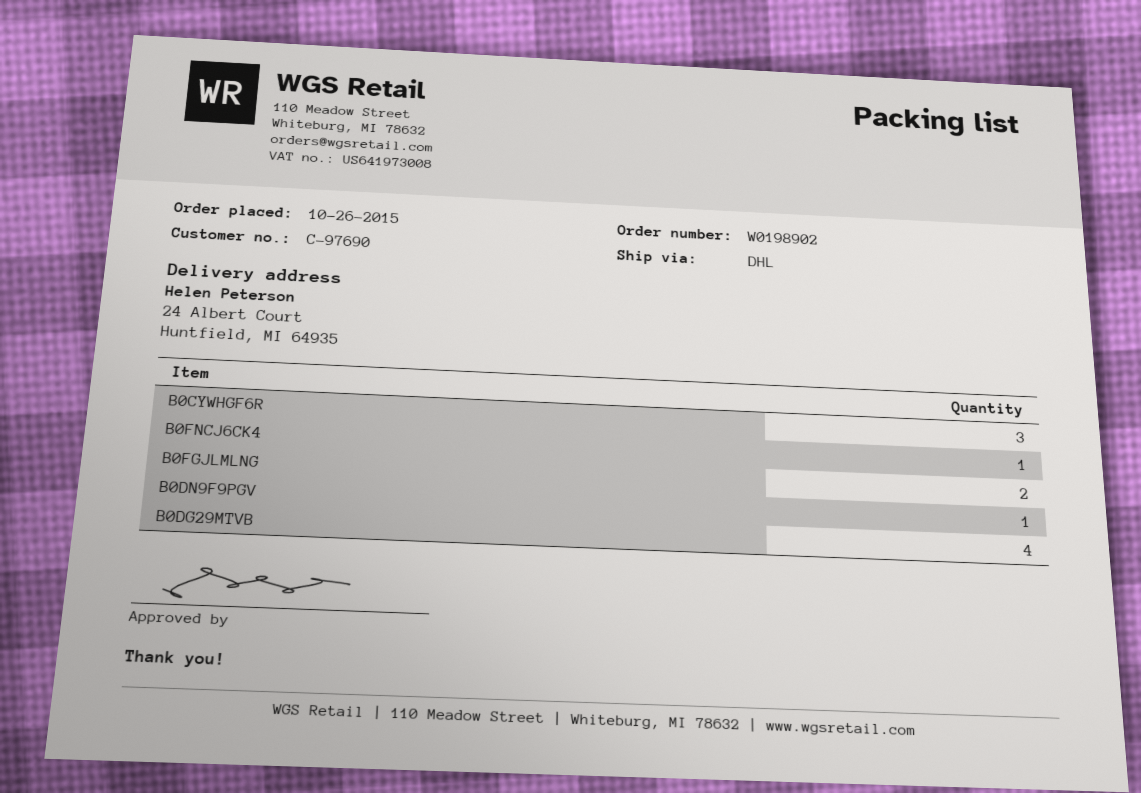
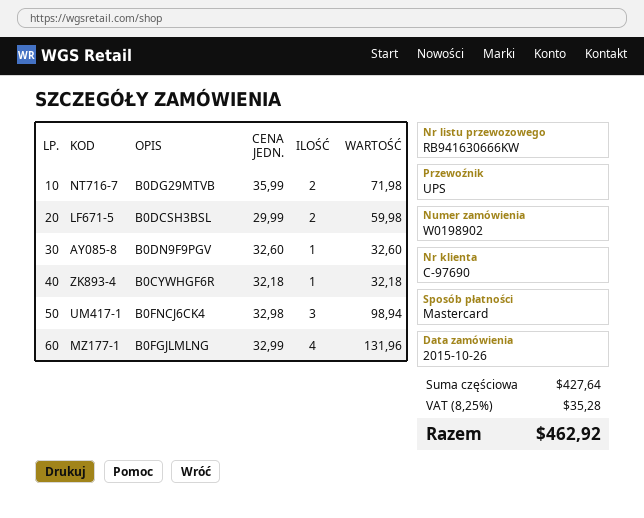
shipping method: DHL -> UPS
B0CYWHGF6R: 3 -> 1
B0FNCJ6CK4: 1 -> 3
B0FGJLMLNG: 2 -> 4
B0DG29MTVB: 4 -> 2
B0DCSH3BSL: none -> 2

